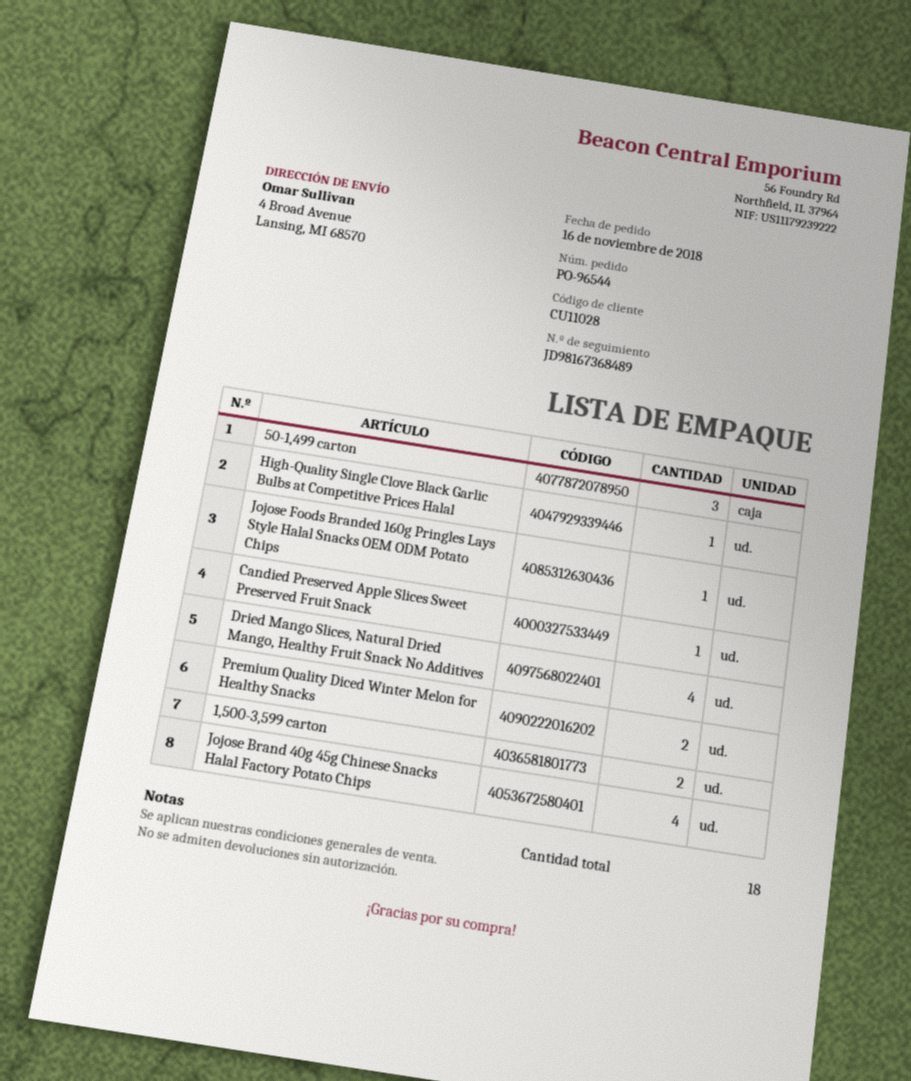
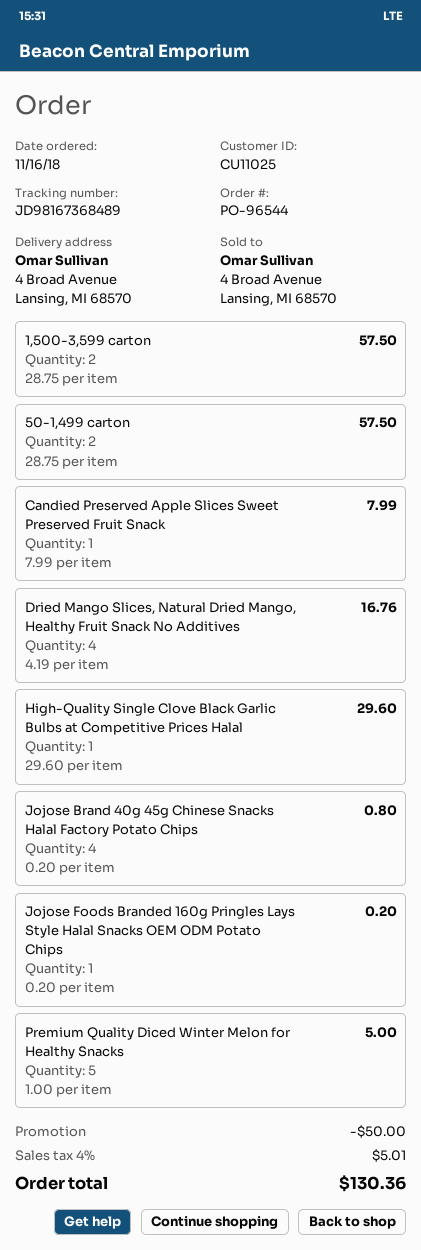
customer number: CU11028 -> CU11025
50-1,499 carton: 3 -> 2
Premium Quality Diced Winter Melon for Healthy Snacks: 2 -> 5

